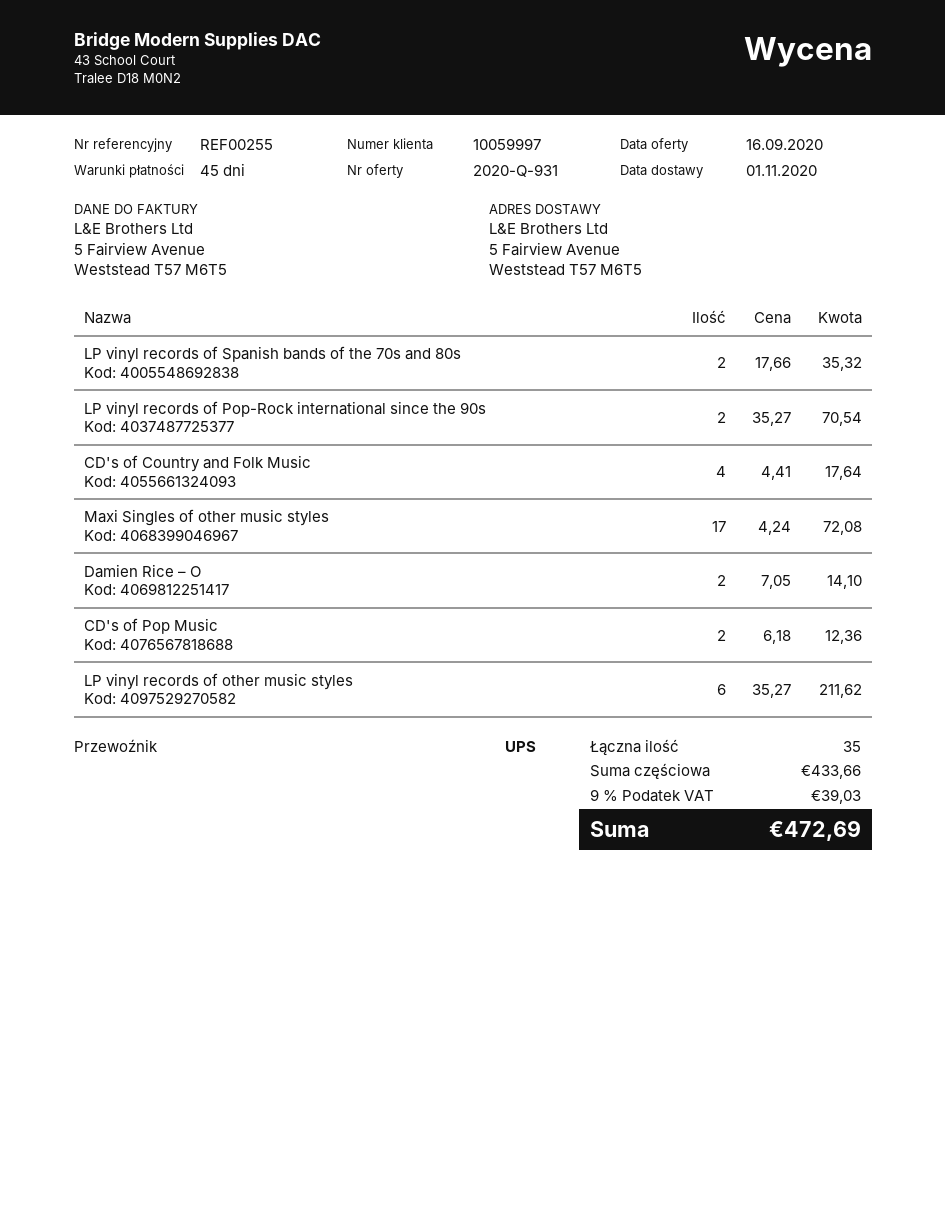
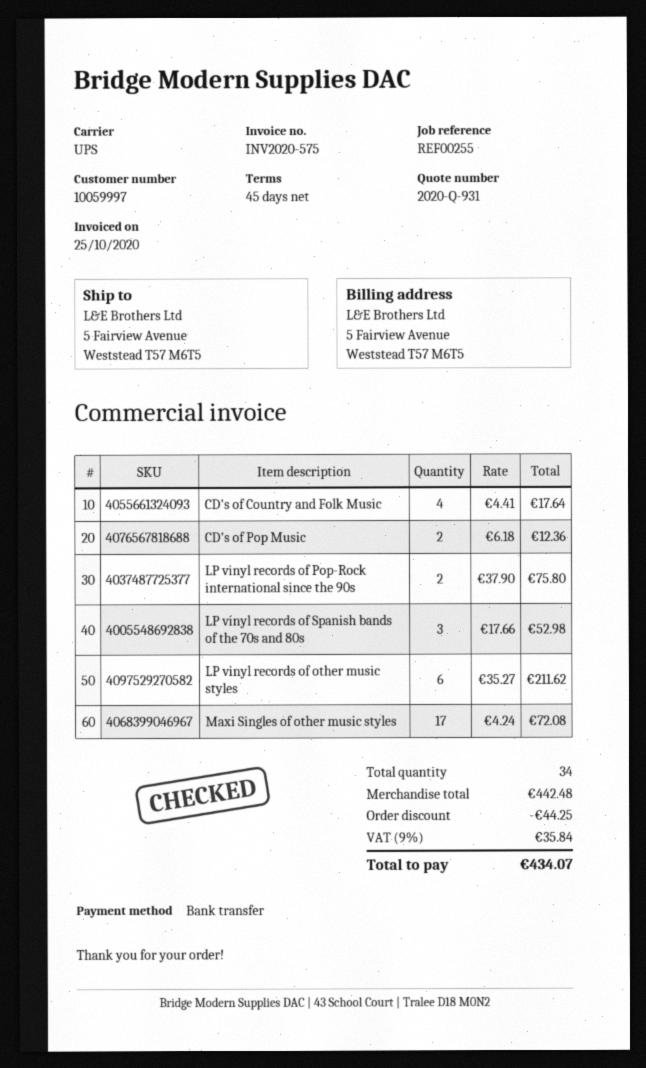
LP vinyl records of Spanish bands of the 70s and 80s: 2 x 17.66 = 35.32 -> 3 x 17.66 = 52.98
LP vinyl records of Pop-Rock international since the 90s: 2 x 35.27 = 70.54 -> 2 x 37.90 = 75.80
Damien Rice – O: 2 x 7.05 = 14.10 -> none
total quantity: 35 -> 34
subtotal: 433.66 -> 442.48
discount: none -> 44.25
tax: 9% = 39.03 -> 9% = 35.84
total: 472.69 -> 434.07

